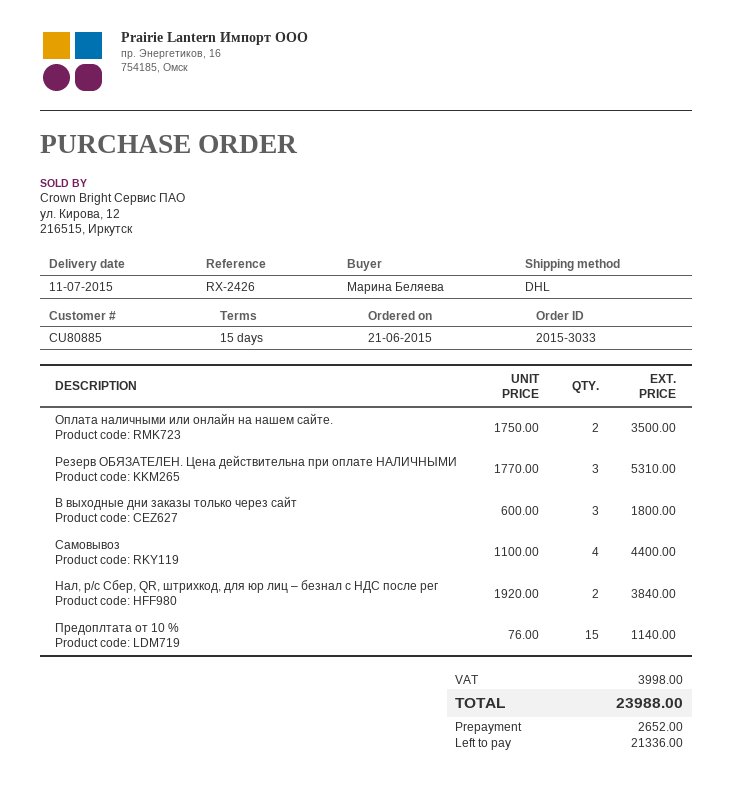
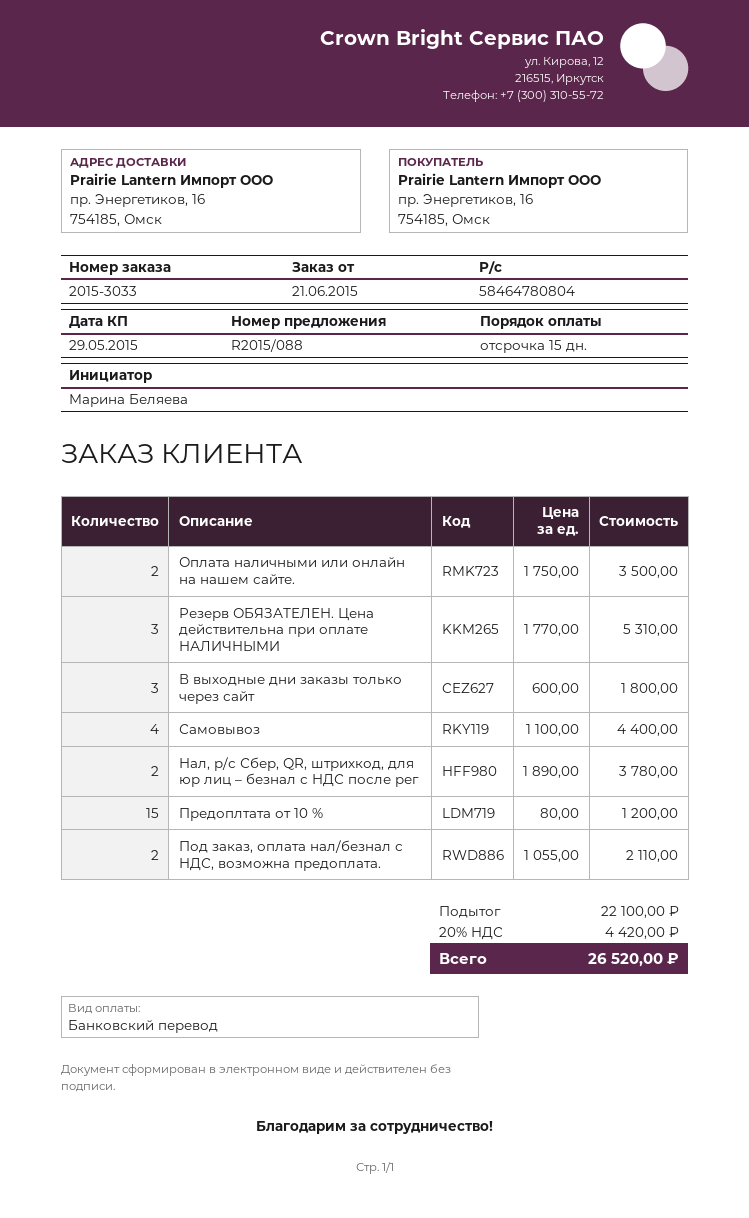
Нал, р/с Сбер, QR, штрихкод, для юр лиц – безнал с НДС после рег: 2 x 1920.00 = 3840.00 -> 2 x 1890.00 = 3780.00
Предоплтата от 10 %: 15 x 76.00 = 1140.00 -> 15 x 80.00 = 1200.00
Под заказ, оплата нал/безнал с НДС, возможна предоплата.: none -> 2 x 1055.00 = 2110.00
tax: 3998.00 -> 4420.00
total: 23988.00 -> 26520.00

